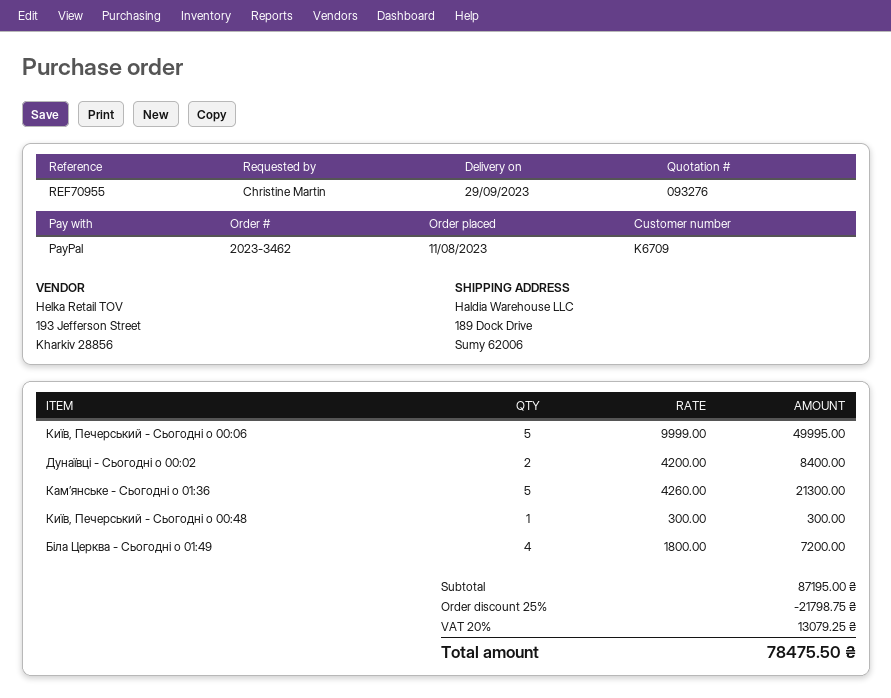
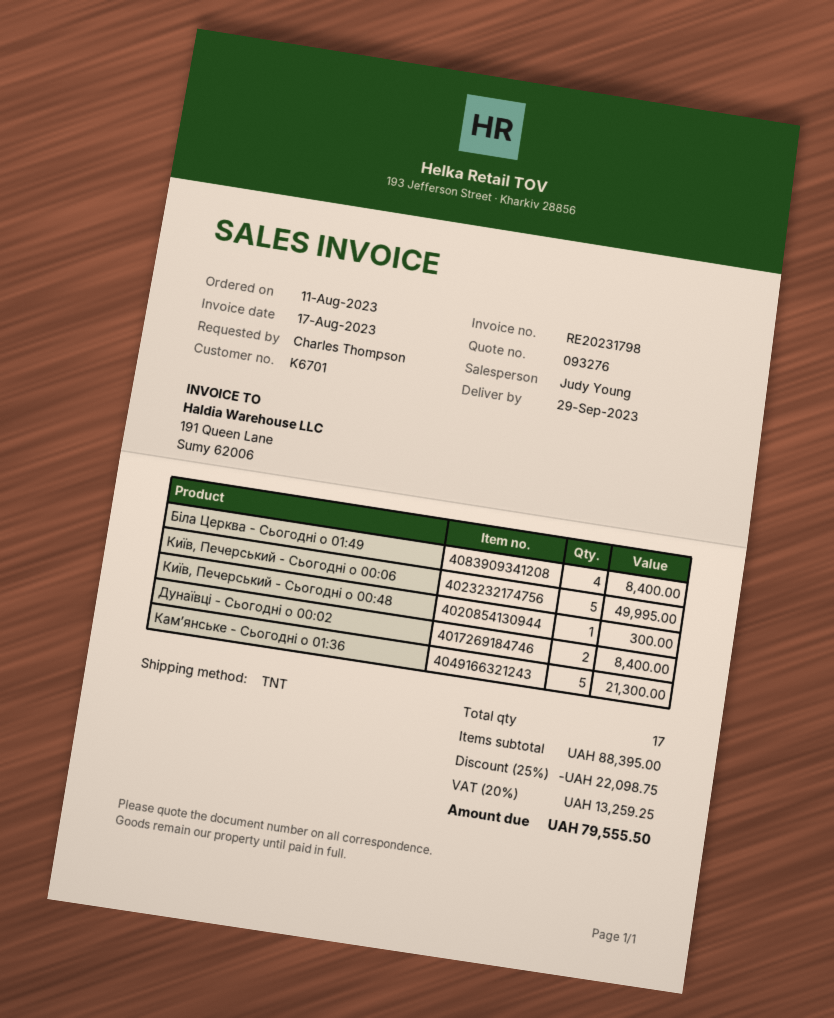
customer number: K6709 -> K6701
ordered by: Christine Martin -> Charles Thompson
Біла Церква - Сьогодні о 01:49: 4 for 7200.00 -> 4 for 8400.00
subtotal: 87195.00 -> 88395.00
discount: 25% = 21798.75 -> 25% = 22098.75
tax: 20% = 13079.25 -> 20% = 13259.25
total: 78475.50 -> 79555.50

